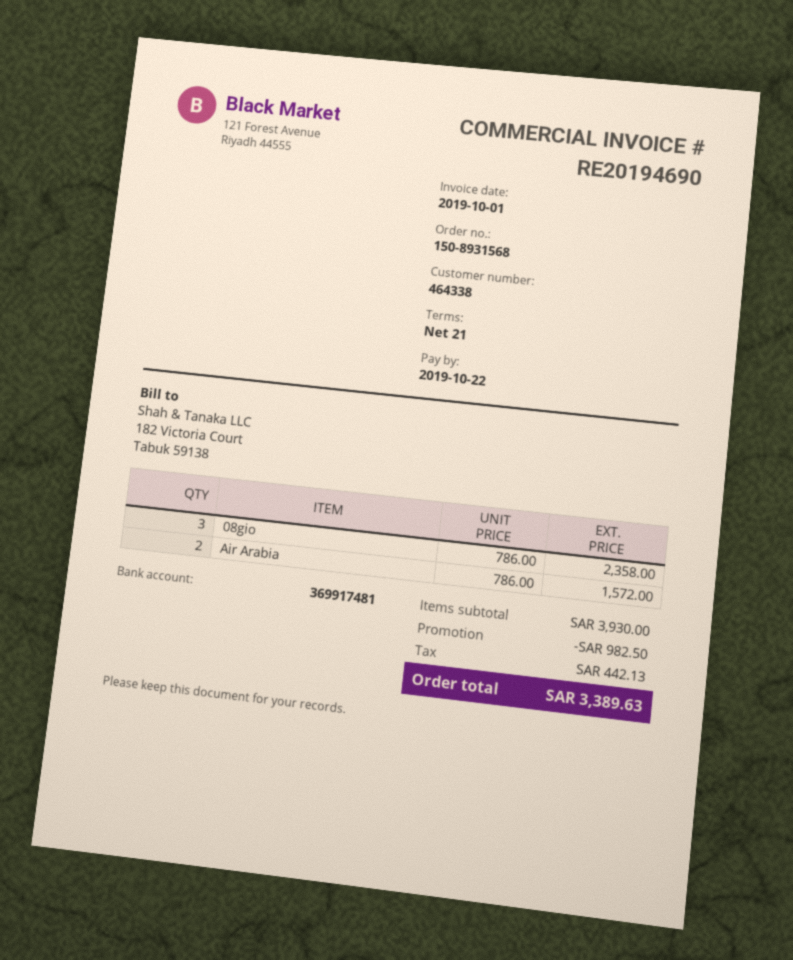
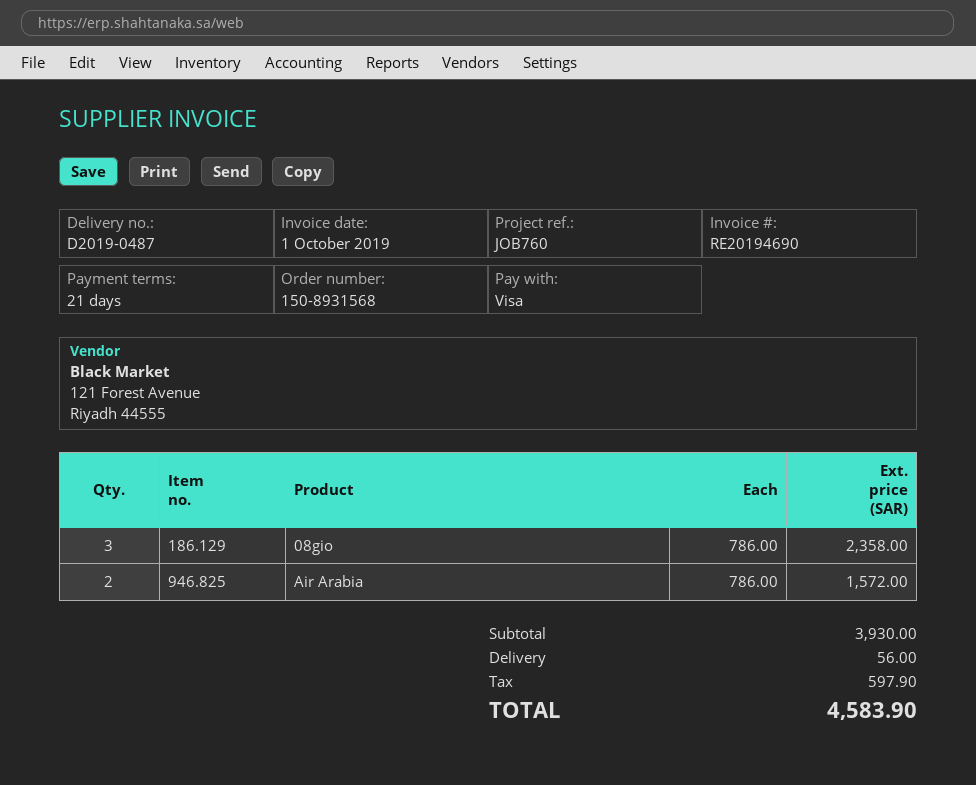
discount: 982.50 -> none
shipping: none -> 56.00
tax: 442.13 -> 597.90
total: 3389.63 -> 4583.90

